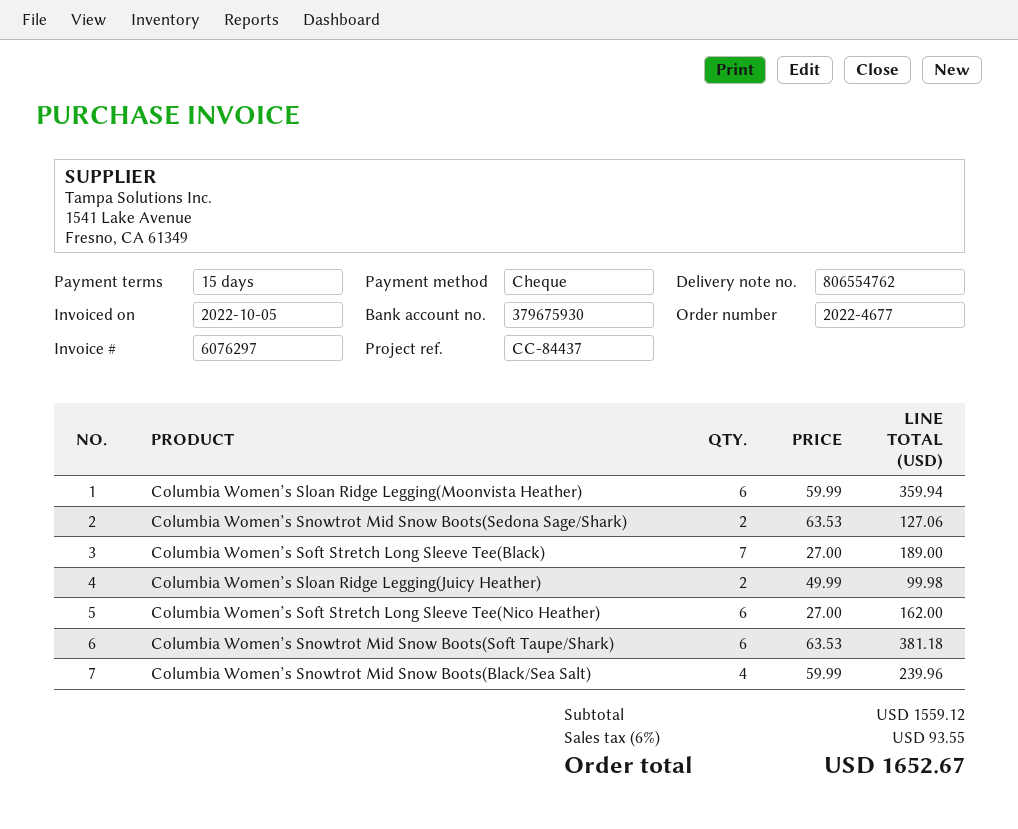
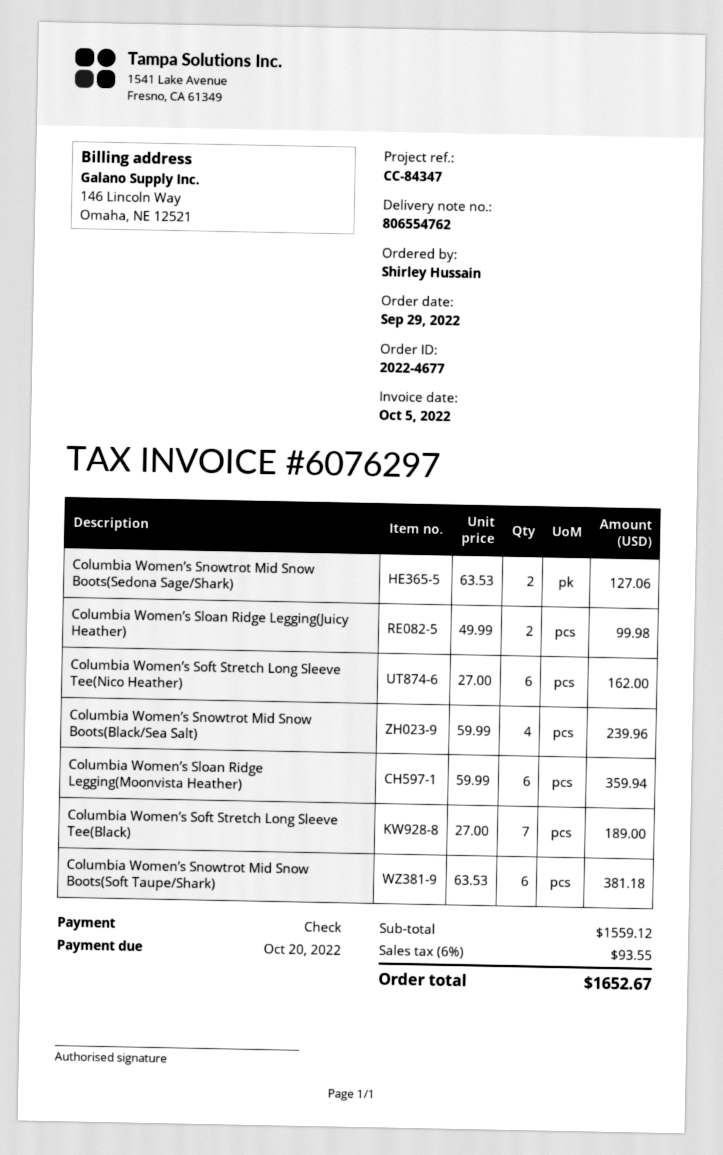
reference: CC-84437 -> CC-84347

